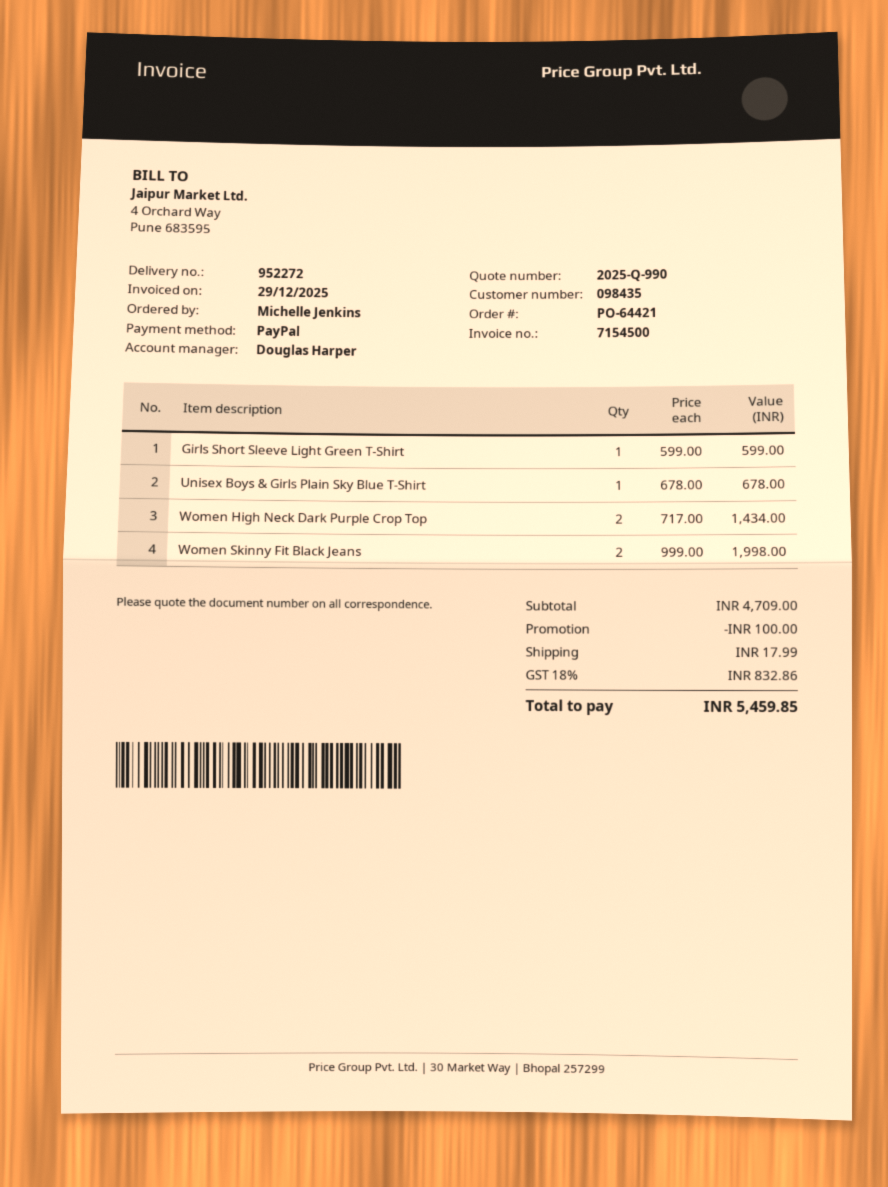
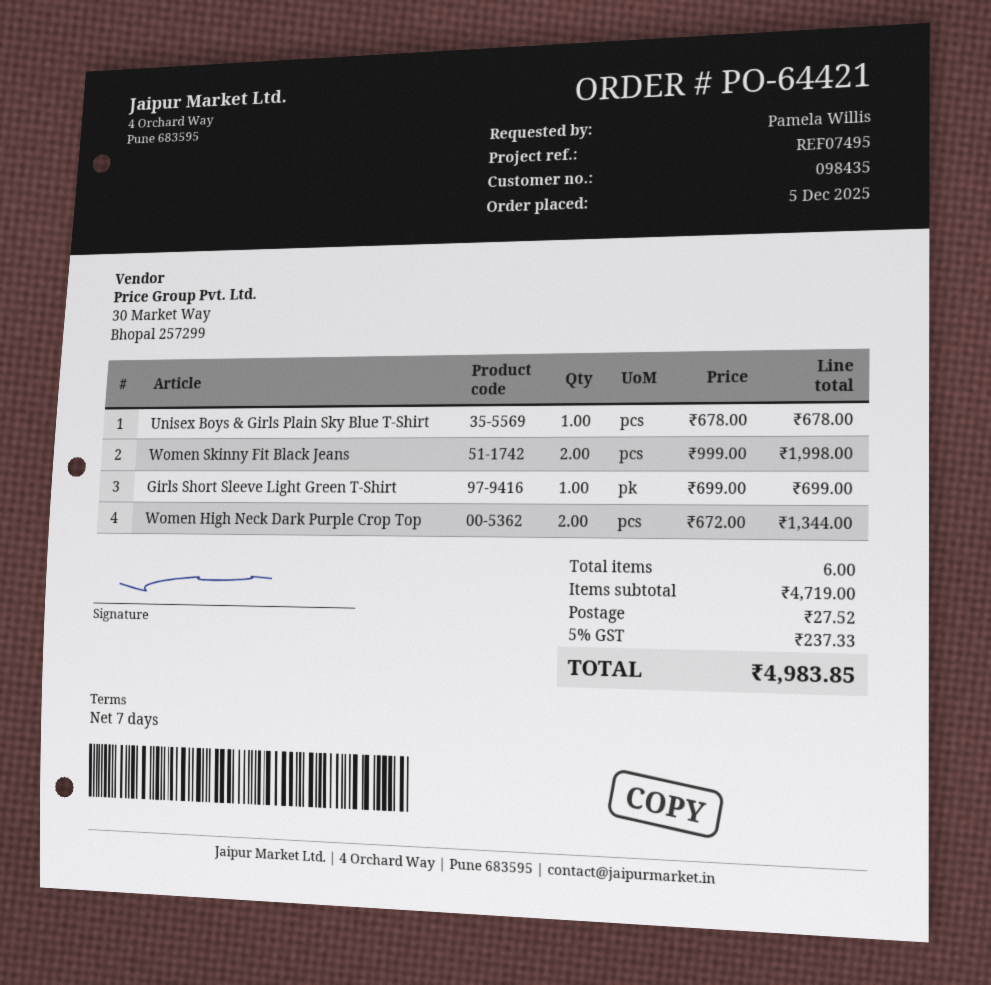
ordered by: Michelle Jenkins -> Pamela Willis
Girls Short Sleeve Light Green T-Shirt: 1 x 599.00 = 599.00 -> 1 x 699.00 = 699.00
Women High Neck Dark Purple Crop Top: 2 x 717.00 = 1434.00 -> 2 x 672.00 = 1344.00
subtotal: 4709.00 -> 4719.00
discount: 100.00 -> none
shipping: 17.99 -> 27.52
tax: 18% = 832.86 -> 5% = 237.33
total: 5459.85 -> 4983.85

